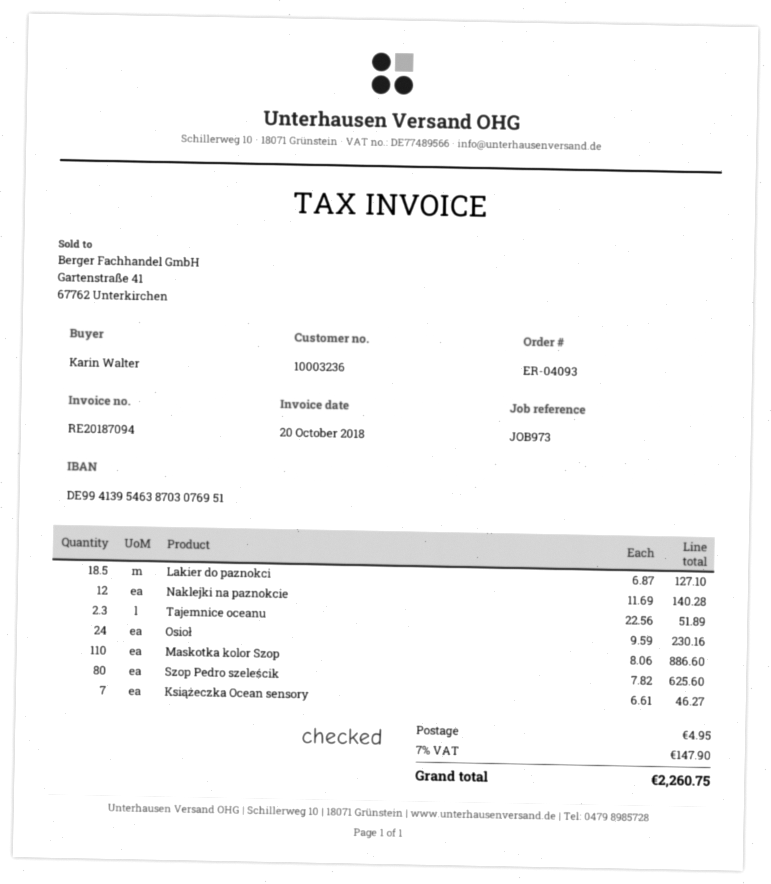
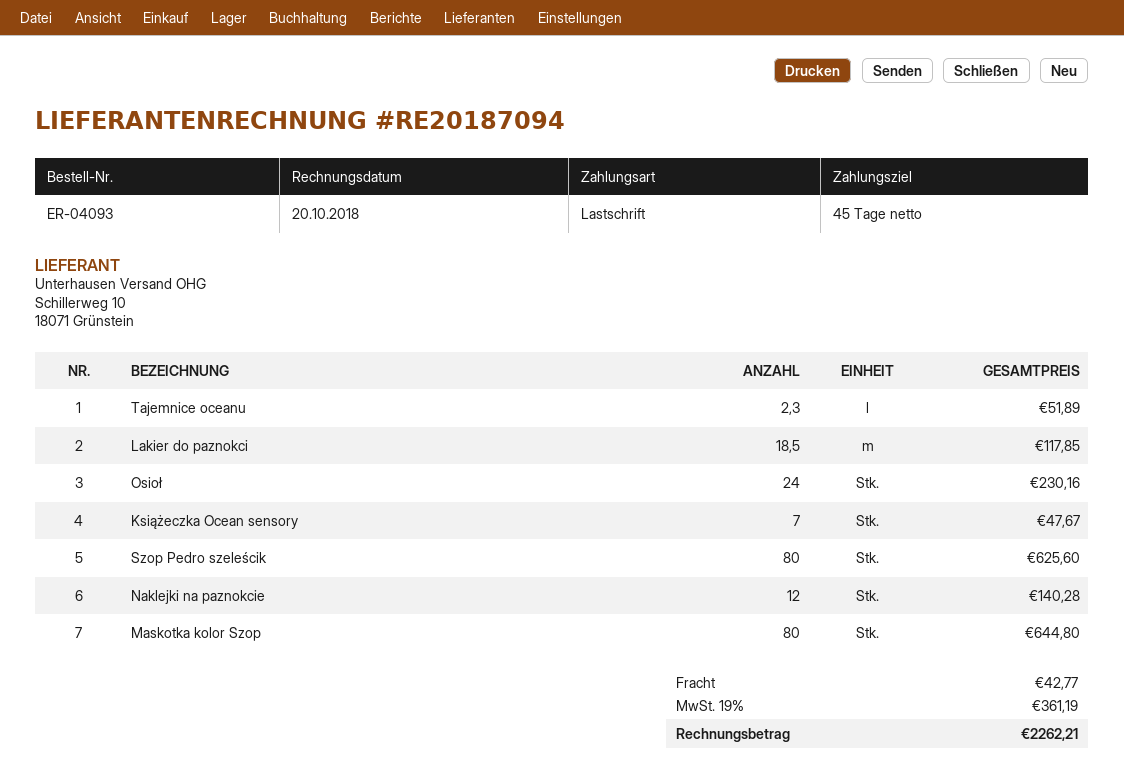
Lakier do paznokci: 18.5 for 127.10 -> 18.5 for 117.85
Maskotka kolor Szop: 110 for 886.60 -> 80 for 644.80
Książeczka Ocean sensory: 7 for 46.27 -> 7 for 47.67
shipping: 4.95 -> 42.77
tax: 7% = 147.90 -> 19% = 361.19
total: 2260.75 -> 2262.21

